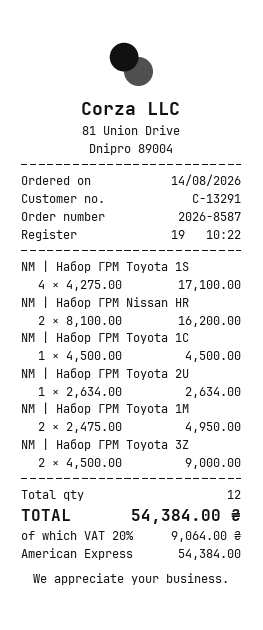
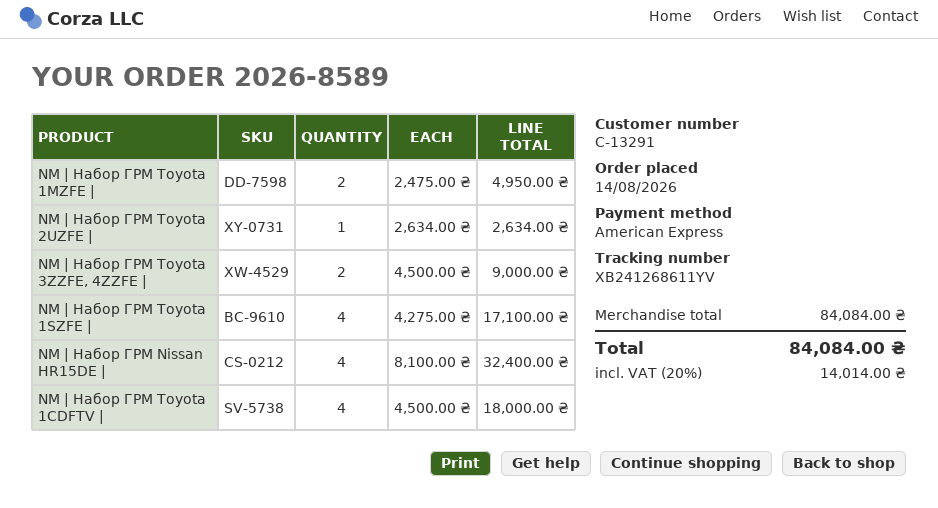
order number: 2026-8587 -> 2026-8589
NM | Набор ГРМ Nissan HR: 2 x 8100.00 = 16200.00 -> 4 x 8100.00 = 32400.00
NM | Набор ГРМ Toyota 1C: 1 x 4500.00 = 4500.00 -> 4 x 4500.00 = 18000.00
tax: 20% = 9064.00 -> 20% = 14014.00
total: 54384.00 -> 84084.00

